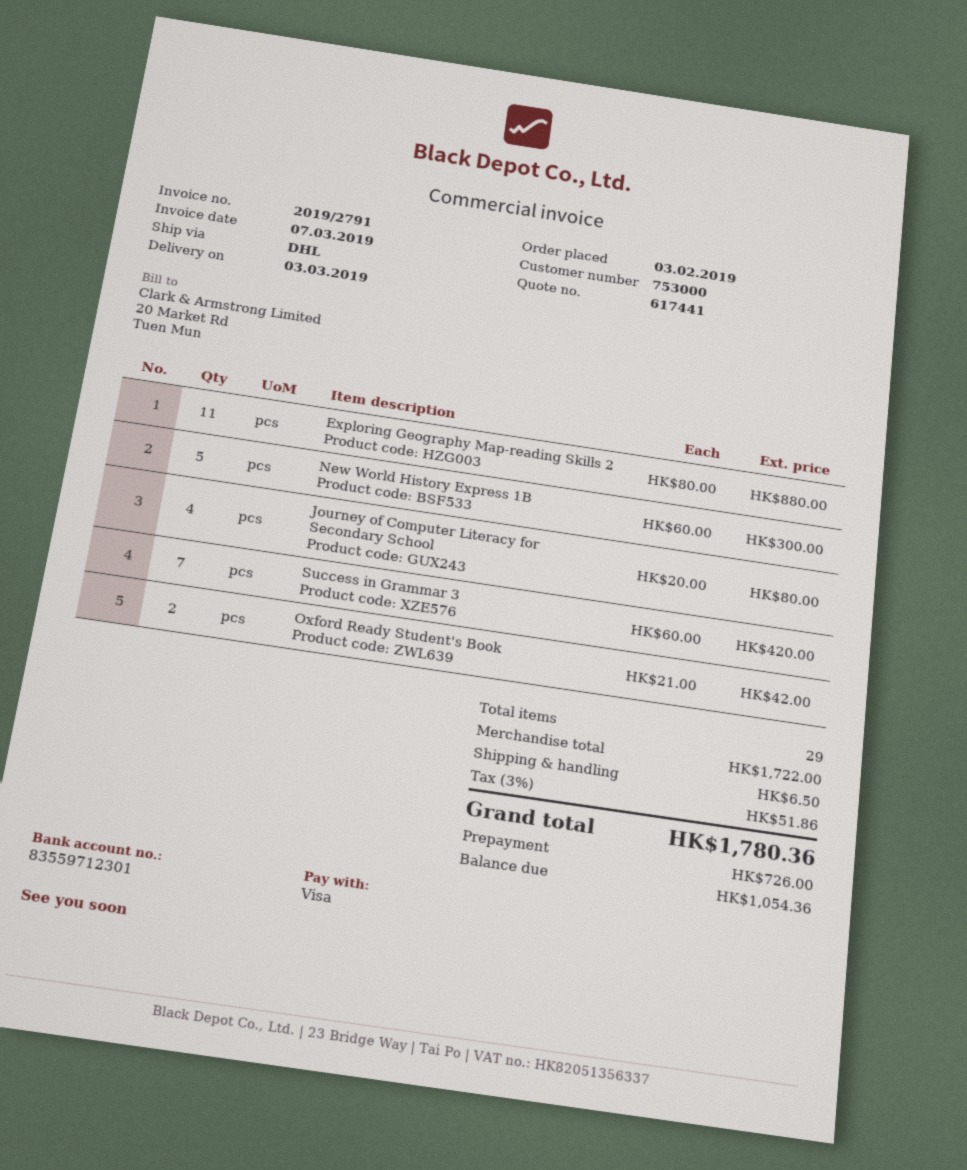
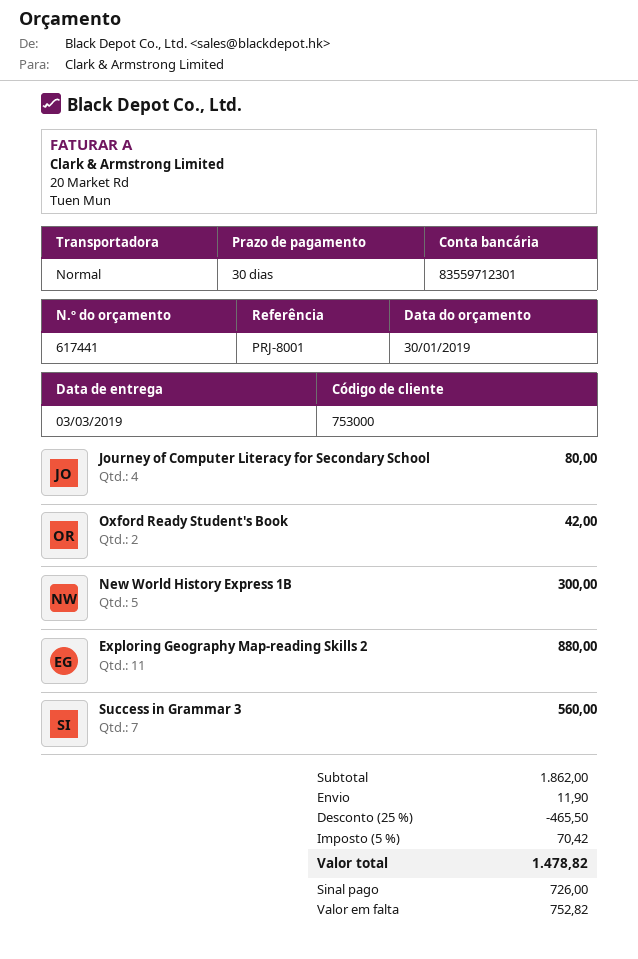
shipping method: DHL -> standard
Success in Grammar 3: 7 for 420.00 -> 7 for 560.00
subtotal: 1722.00 -> 1862.00
discount: none -> 25% = 465.50
shipping: 6.50 -> 11.90
tax: 3% = 51.86 -> 5% = 70.42
total: 1780.36 -> 1478.82
balance: 1054.36 -> 752.82

